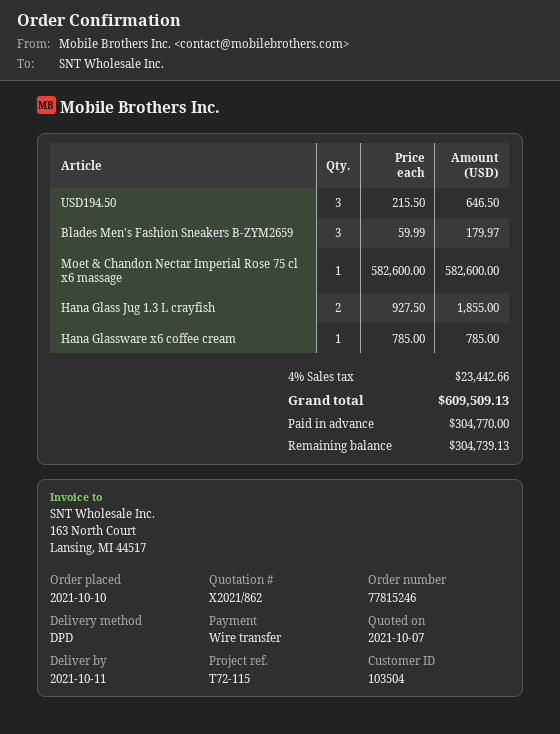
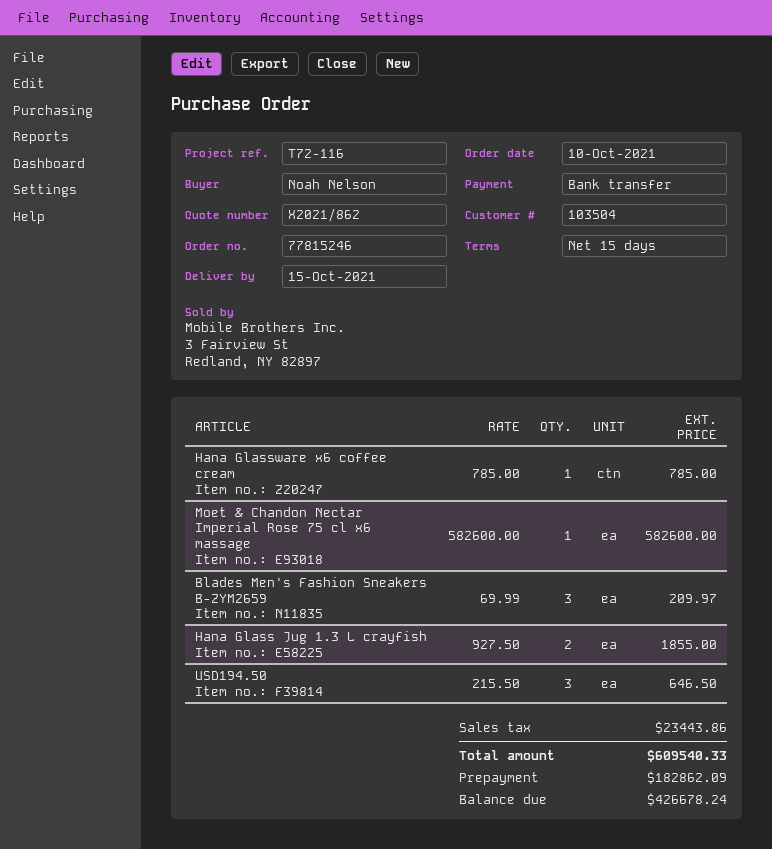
delivery date: 2021-10-11 -> 2021-10-15
reference: T72-115 -> T72-116
Blades Men's Fashion Sneakers B-ZYM2659: 3 x 59.99 = 179.97 -> 3 x 69.99 = 209.97
tax: 23442.66 -> 23443.86
total: 609509.13 -> 609540.33
deposit: 304770.00 -> 182862.09
balance: 304739.13 -> 426678.24

